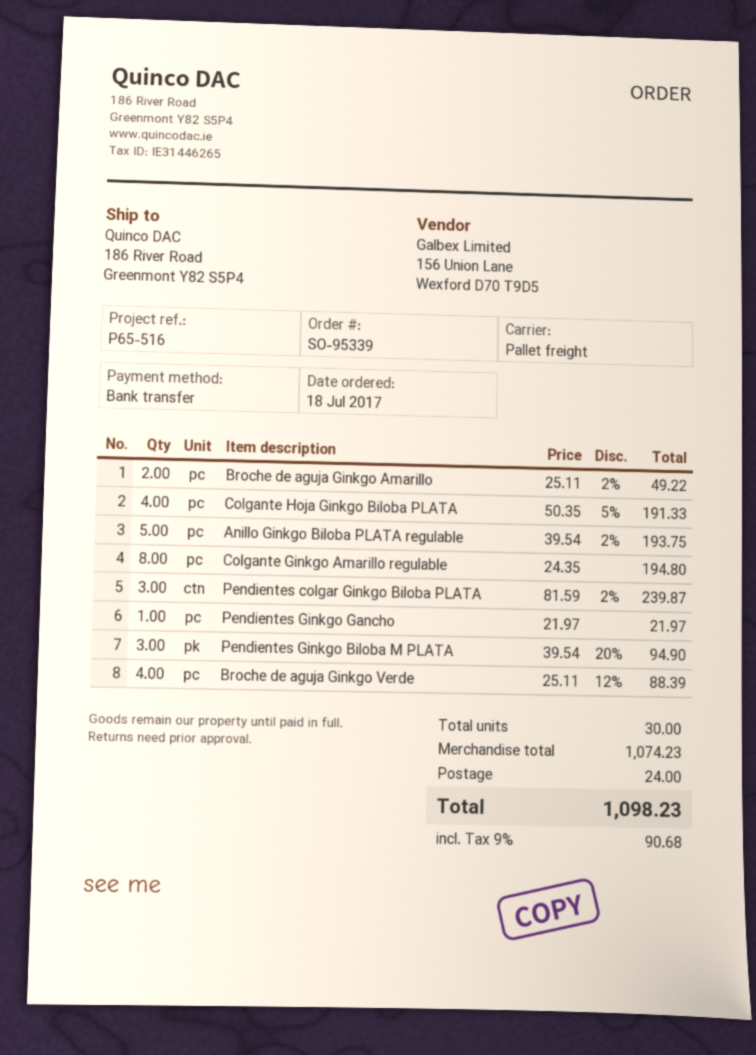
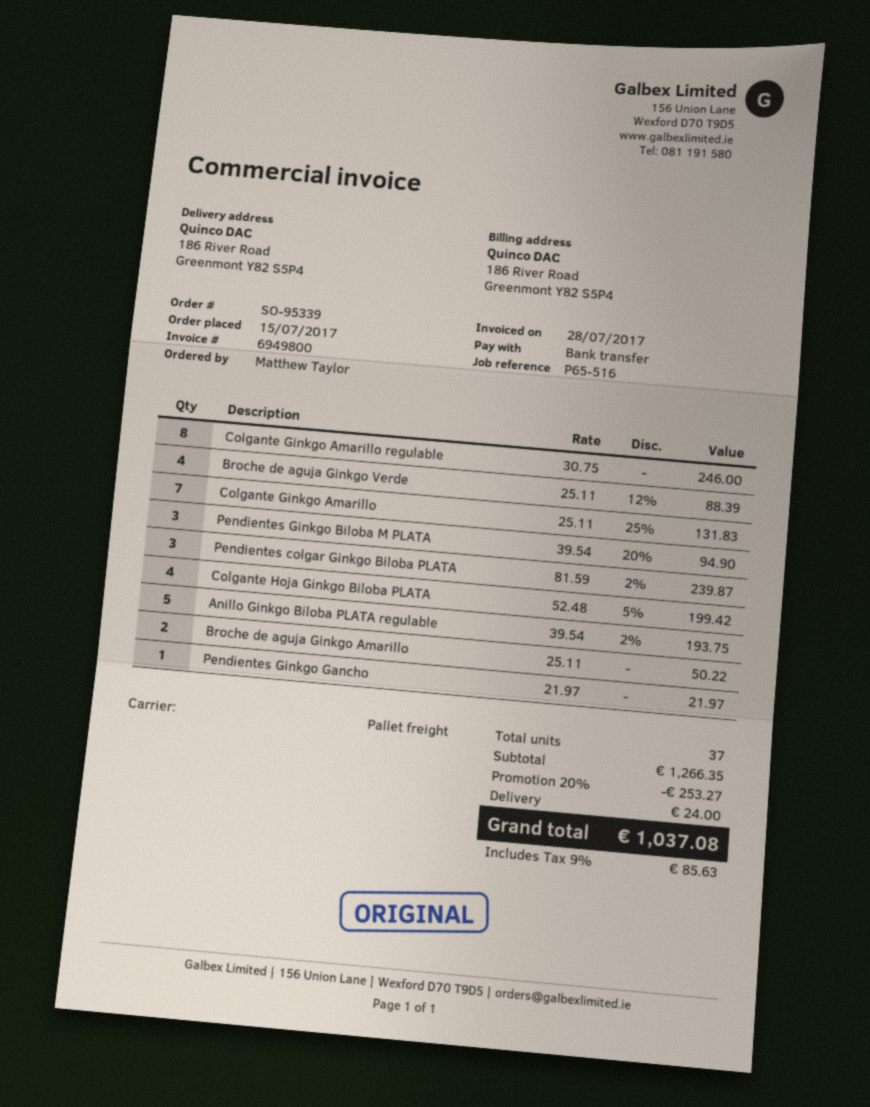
order date: 2017-07-18 -> 2017-07-15
Broche de aguja Ginkgo Amarillo: 2 x 25.11 - 2% = 49.22 -> 2 x 25.11 = 50.22
Colgante Hoja Ginkgo Biloba PLATA: 4 x 50.35 - 5% = 191.33 -> 4 x 52.48 - 5% = 199.42
Colgante Ginkgo Amarillo regulable: 8 x 24.35 = 194.80 -> 8 x 30.75 = 246.00
Colgante Ginkgo Amarillo: none -> 7 x 25.11 - 25% = 131.83
total quantity: 30 -> 37
subtotal: 1074.23 -> 1266.35
discount: none -> 20% = 253.27
tax: 9% = 90.68 -> 9% = 85.63
total: 1098.23 -> 1037.08

